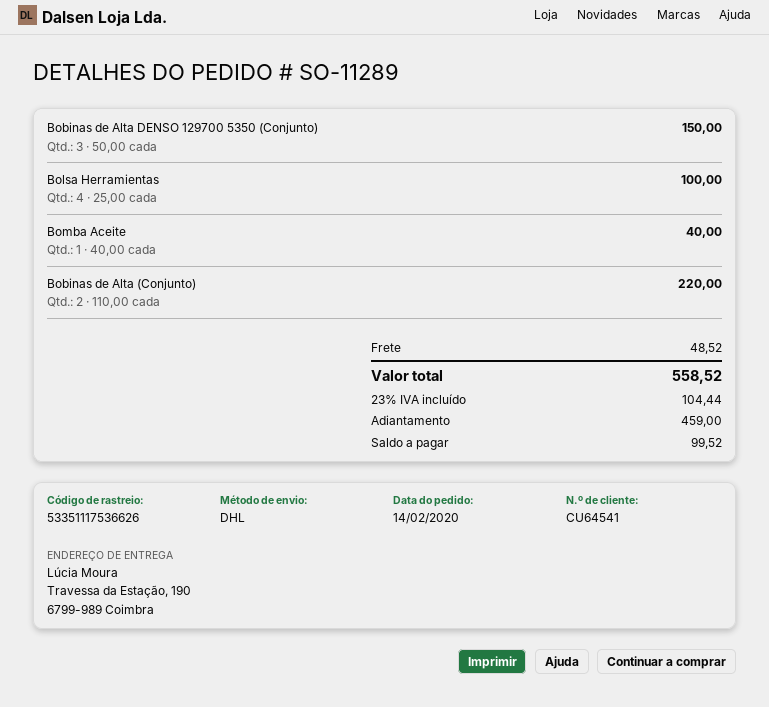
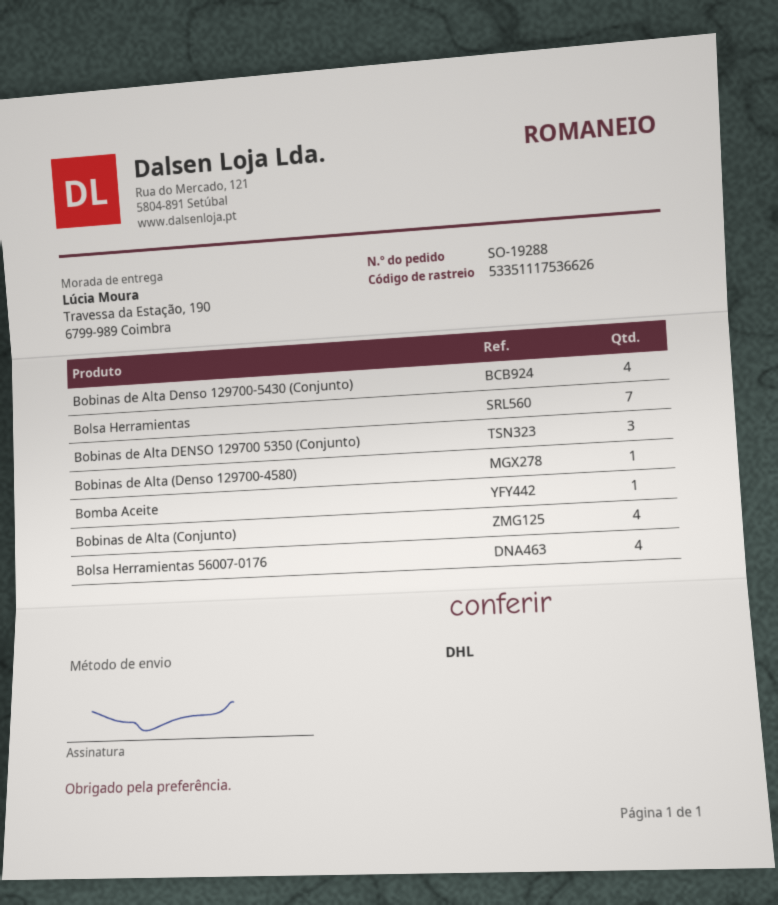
order number: SO-11289 -> SO-19288
Bolsa Herramientas: 4 -> 7
Bobinas de Alta (Conjunto): 2 -> 4
Bobinas de Alta Denso 129700-5430 (Conjunto): none -> 4
Bobinas de Alta (Denso 129700-4580): none -> 1
Bolsa Herramientas 56007-0176: none -> 4

